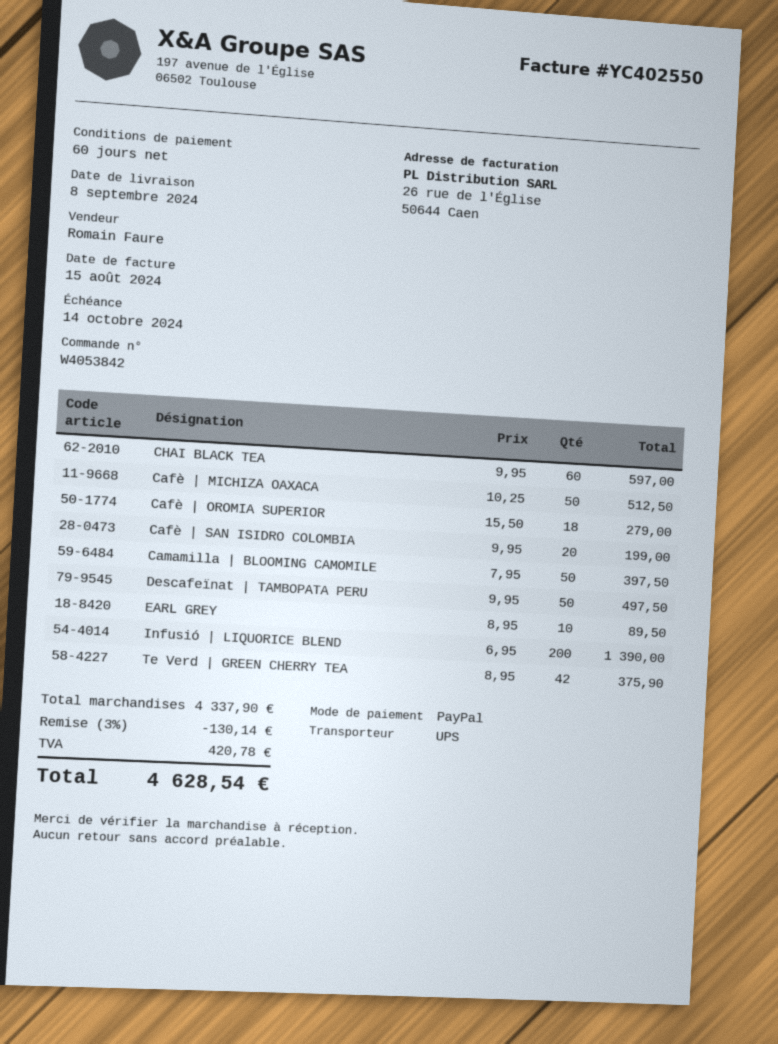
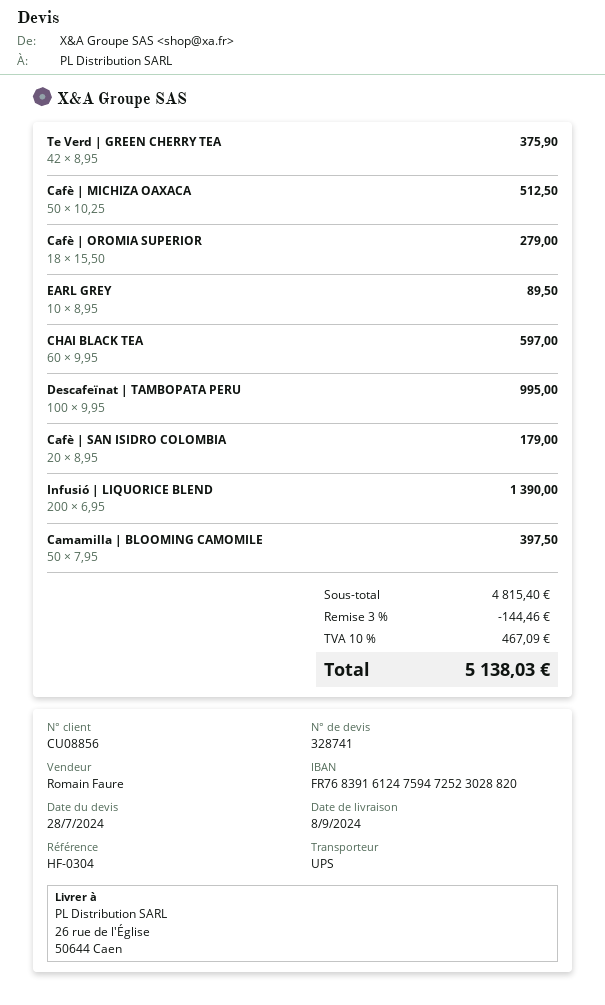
Cafè | SAN ISIDRO COLOMBIA: 20 x 9.95 = 199.00 -> 20 x 8.95 = 179.00
Descafeïnat | TAMBOPATA PERU: 50 x 9.95 = 497.50 -> 100 x 9.95 = 995.00
subtotal: 4337.90 -> 4815.40
discount: 3% = 130.14 -> 3% = 144.46
tax: 420.78 -> 467.09
total: 4628.54 -> 5138.03

